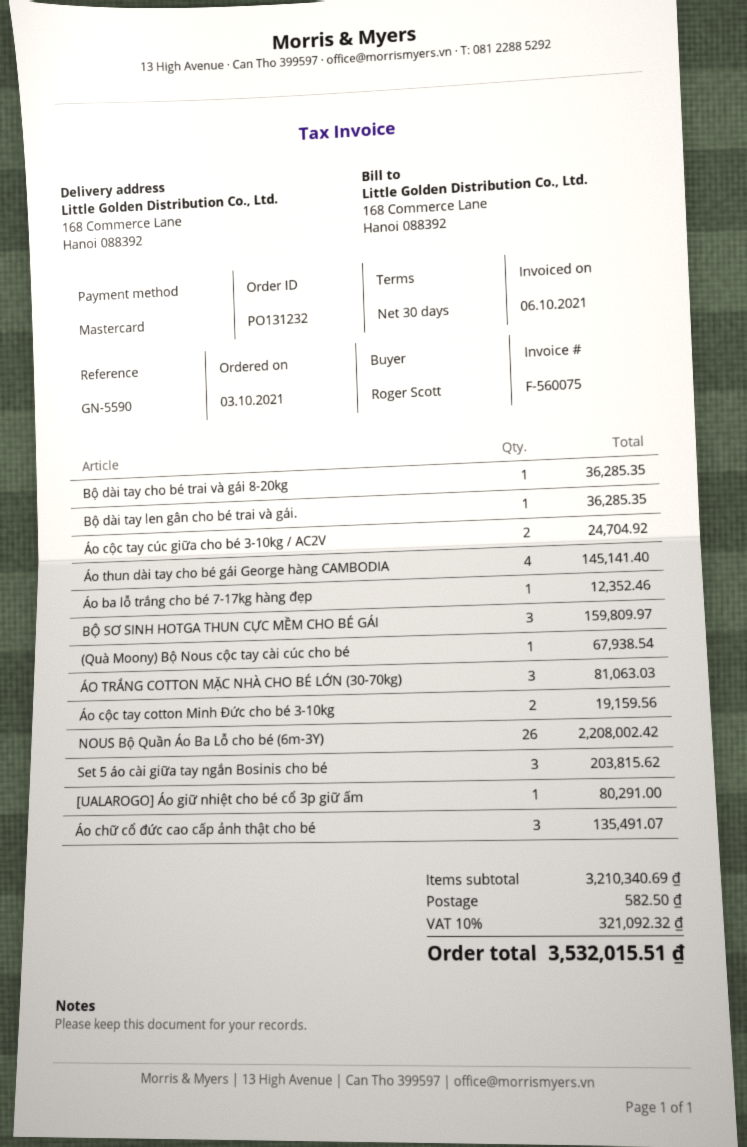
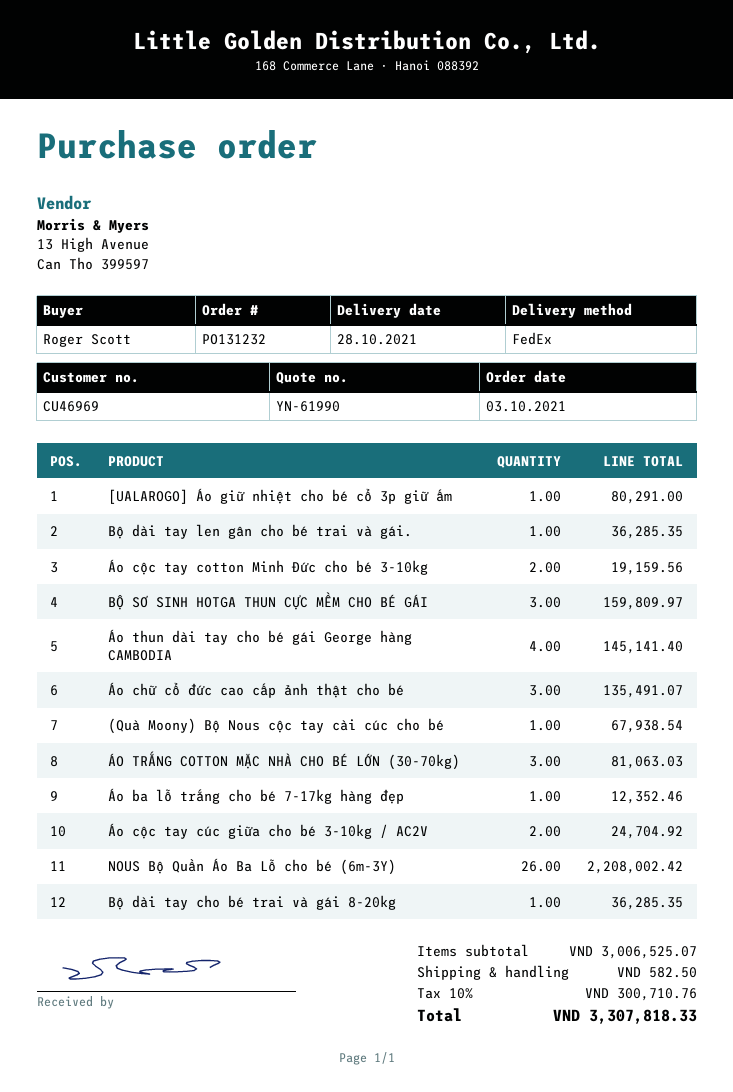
Set 5 áo cài giữa tay ngắn Bosinis cho bé: 3 for 203815.62 -> none
subtotal: 3210340.69 -> 3006525.07
tax: 10% = 321092.32 -> 10% = 300710.76
total: 3532015.51 -> 3307818.33

